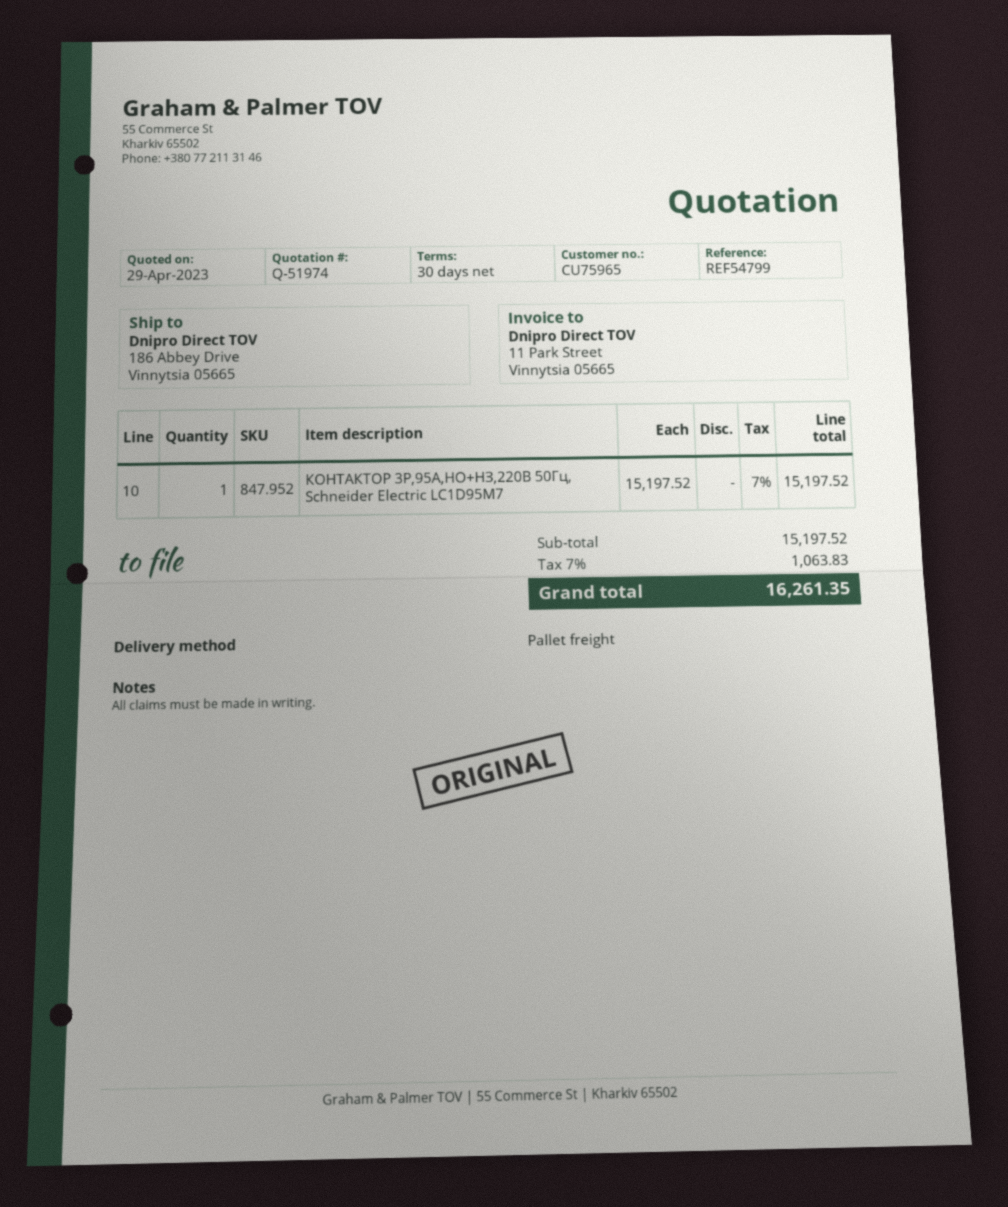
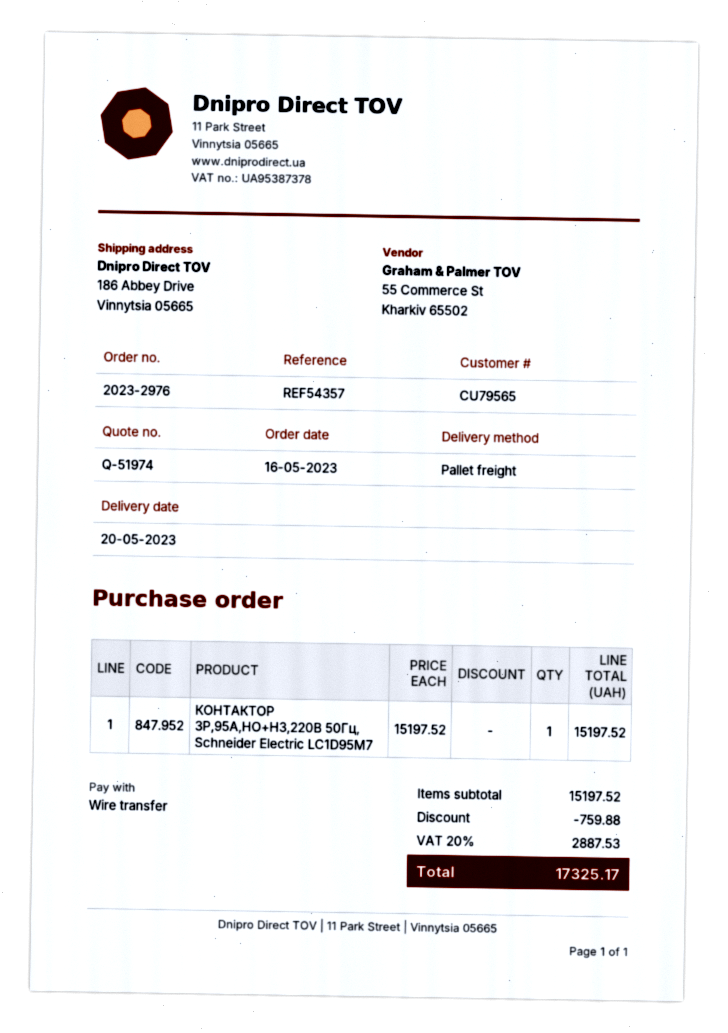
customer number: CU75965 -> CU79565
reference: REF54799 -> REF54357
discount: none -> 759.88
tax: 7% = 1063.83 -> 20% = 2887.53
total: 16261.35 -> 17325.17

